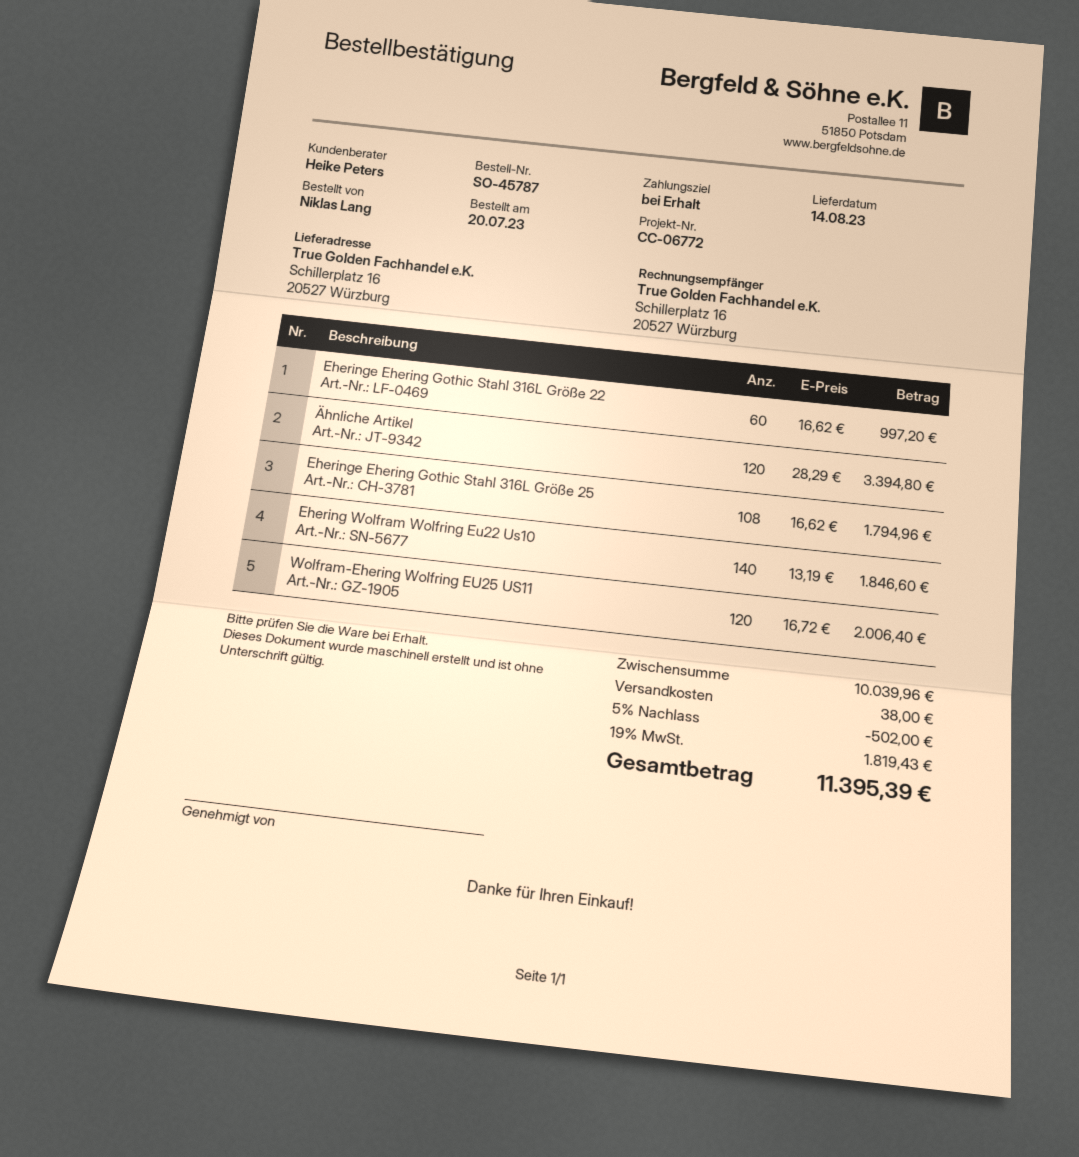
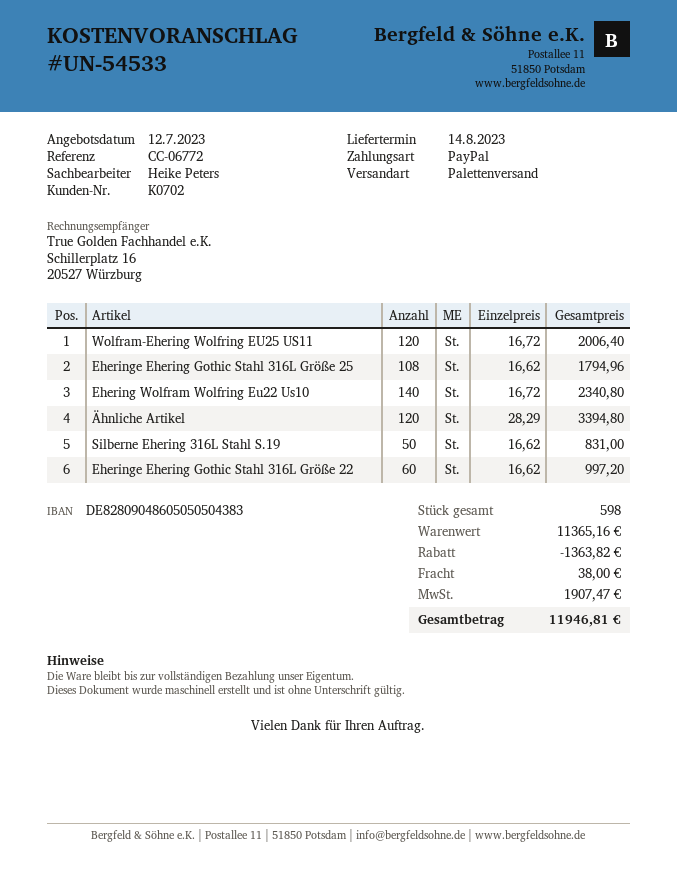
Ehering Wolfram Wolfring Eu22 Us10: 140 x 13.19 = 1846.60 -> 140 x 16.72 = 2340.80
Silberne Ehering 316L Stahl S.19: none -> 50 x 16.62 = 831.00
subtotal: 10039.96 -> 11365.16
discount: 502.00 -> 1363.82
tax: 1819.43 -> 1907.47
total: 11395.39 -> 11946.81

